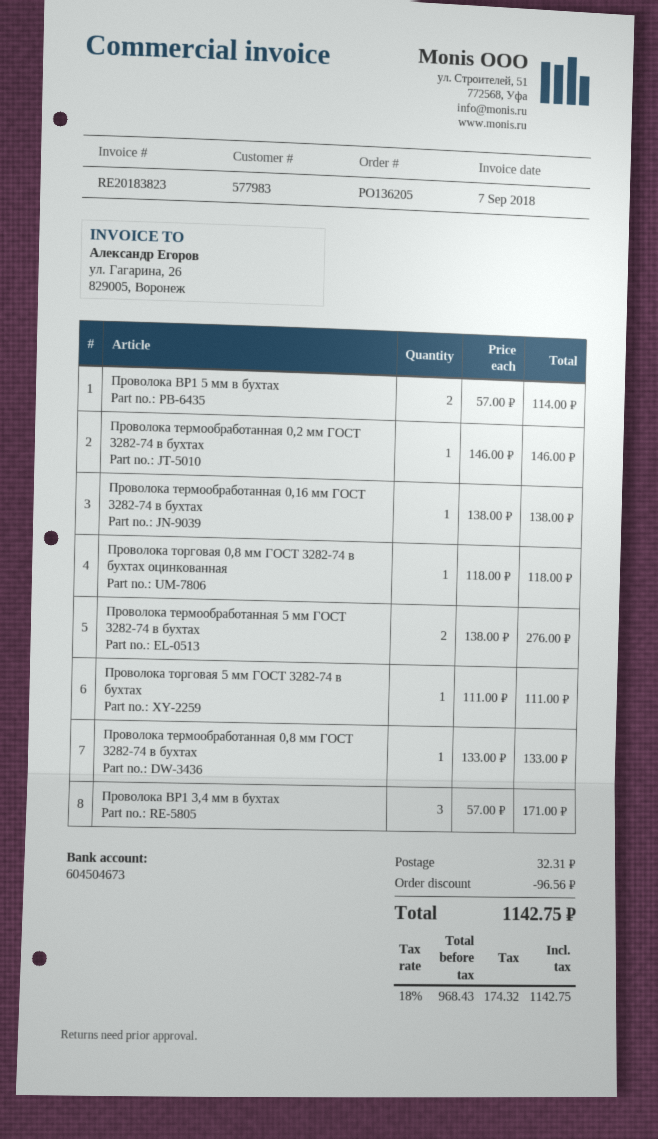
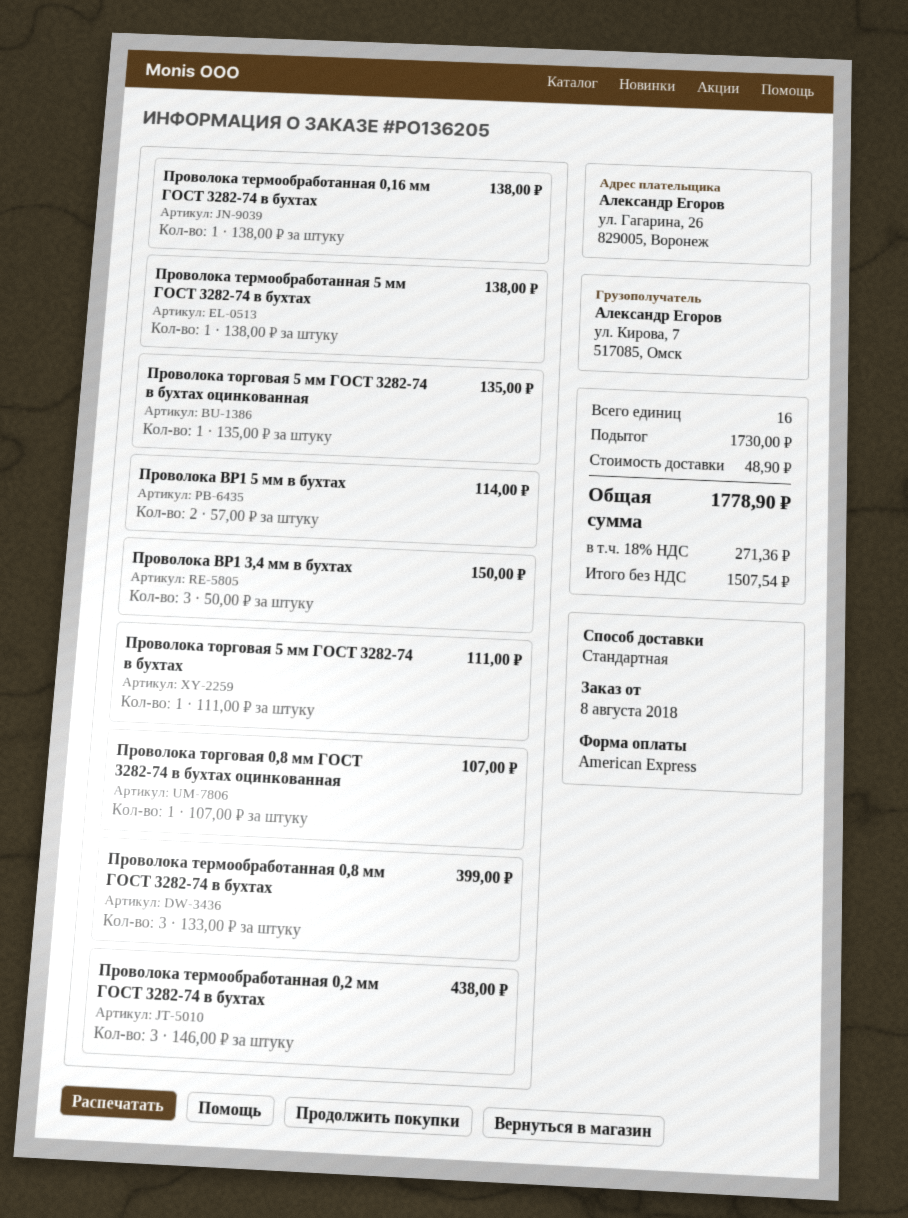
Проволока термообработанная 0,2 мм ГОСТ 3282-74 в бухтах: 1 x 146.00 = 146.00 -> 3 x 146.00 = 438.00
Проволока торговая 0,8 мм ГОСТ 3282-74 в бухтах оцинкованная: 1 x 118.00 = 118.00 -> 1 x 107.00 = 107.00
Проволока термообработанная 5 мм ГОСТ 3282-74 в бухтах: 2 x 138.00 = 276.00 -> 1 x 138.00 = 138.00
Проволока термообработанная 0,8 мм ГОСТ 3282-74 в бухтах: 1 x 133.00 = 133.00 -> 3 x 133.00 = 399.00
Проволока ВР1 3,4 мм в бухтах: 3 x 57.00 = 171.00 -> 3 x 50.00 = 150.00
Проволока торговая 5 мм ГОСТ 3282-74 в бухтах оцинкованная: none -> 1 x 135.00 = 135.00
discount: 96.56 -> none
shipping: 32.31 -> 48.90
net: 968.43 -> 1507.54
tax: 18% = 174.32 -> 18% = 271.36
total: 1142.75 -> 1778.90

